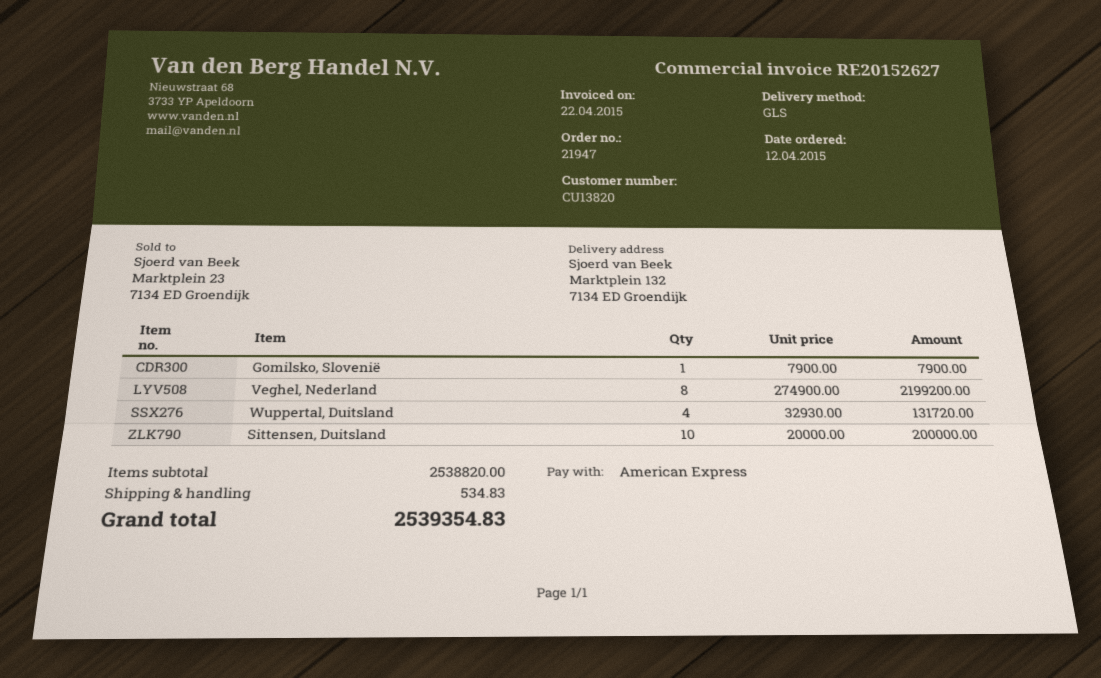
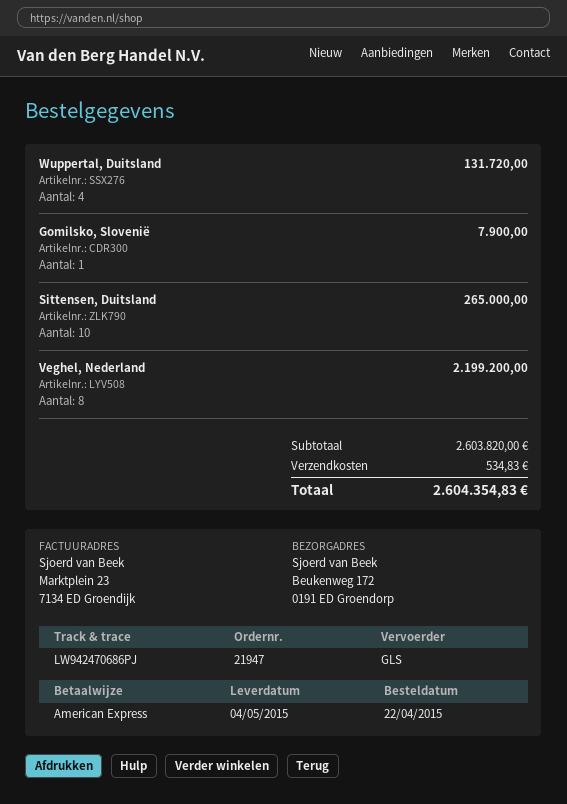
order date: 2015-04-12 -> 2015-04-22
ship to: Marktplein 132, 7134 ED Groendijk -> Beukenweg 172, 0191 ED Groendorp
Sittensen, Duitsland: 10 for 200000.00 -> 10 for 265000.00
subtotal: 2538820.00 -> 2603820.00
total: 2539354.83 -> 2604354.83

